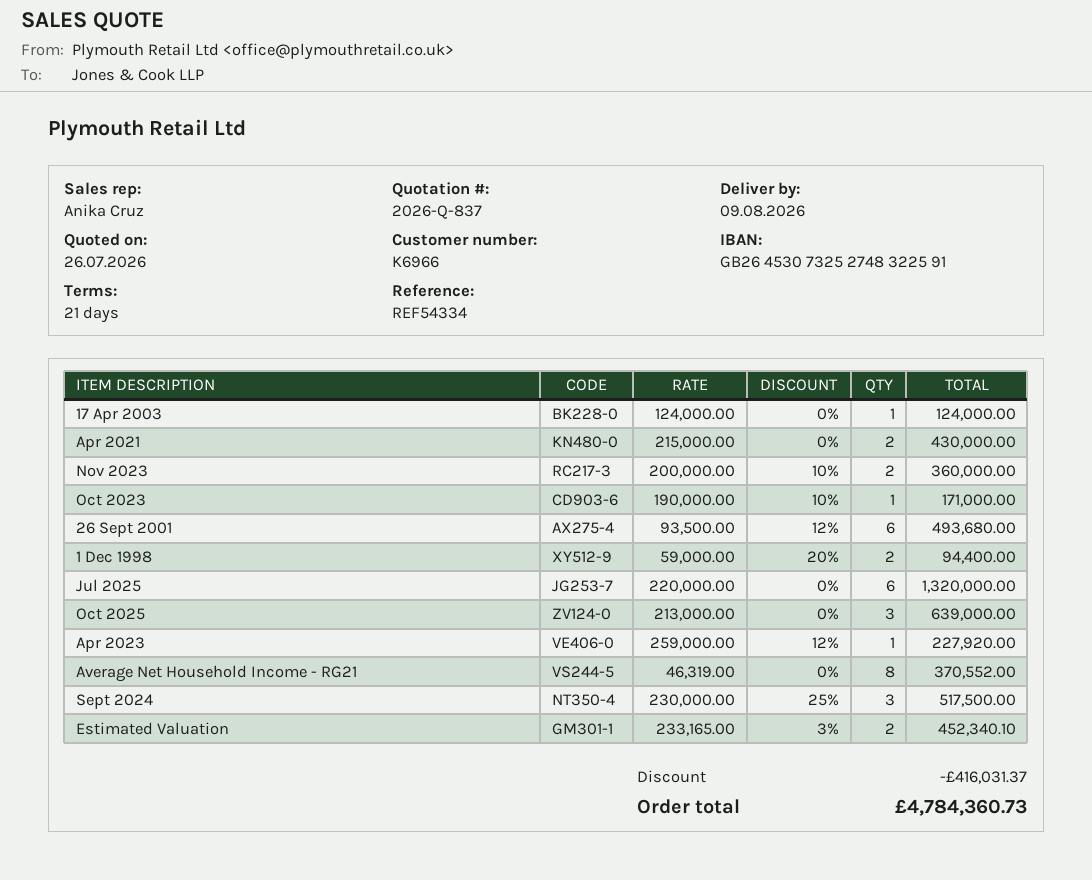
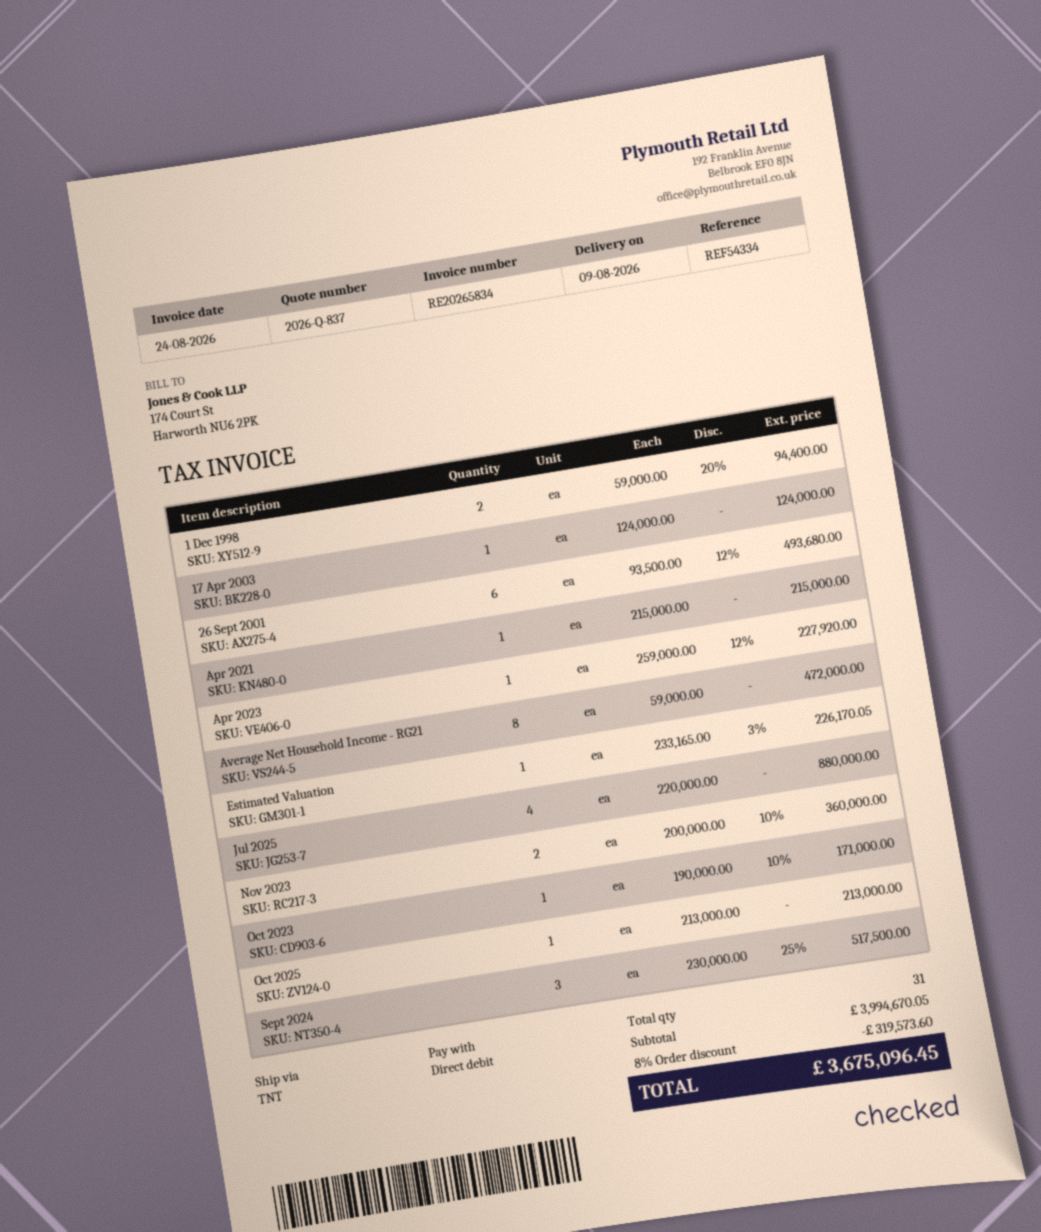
Apr 2021: 2 x 215000.00 = 430000.00 -> 1 x 215000.00 = 215000.00
Jul 2025: 6 x 220000.00 = 1320000.00 -> 4 x 220000.00 = 880000.00
Oct 2025: 3 x 213000.00 = 639000.00 -> 1 x 213000.00 = 213000.00
Average Net Household Income - RG21: 8 x 46319.00 = 370552.00 -> 8 x 59000.00 = 472000.00
Estimated Valuation: 2 x 233165.00 - 3% = 452340.10 -> 1 x 233165.00 - 3% = 226170.05
discount: 416031.37 -> 319573.60
total: 4784360.73 -> 3675096.45

